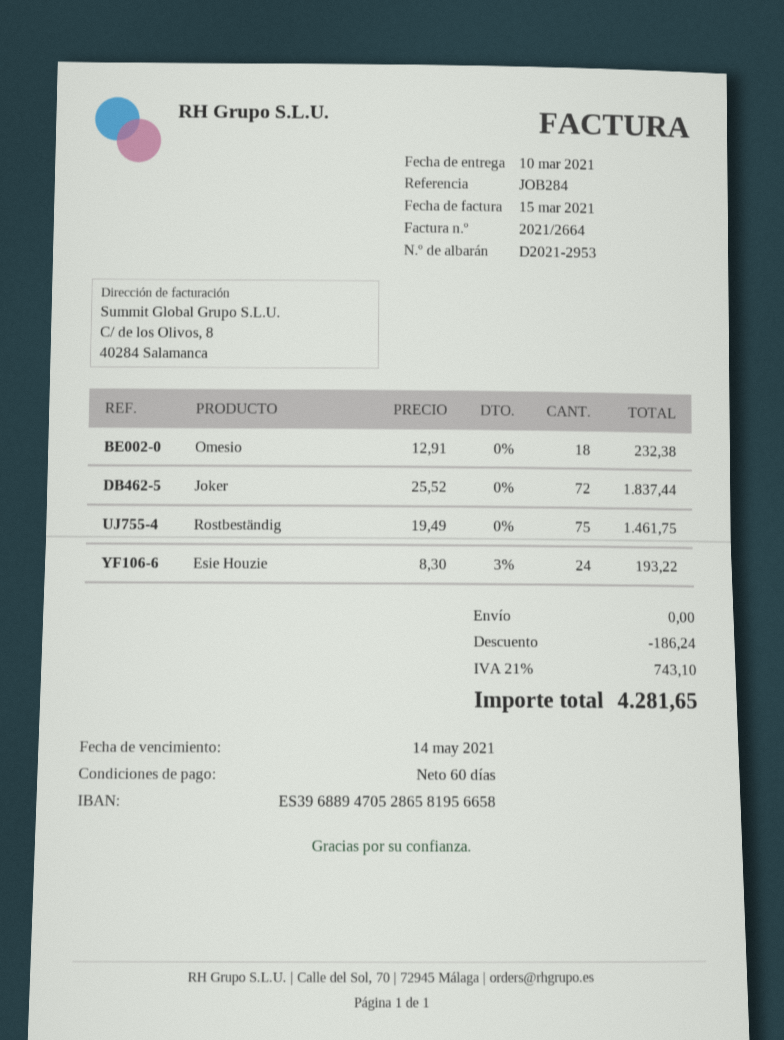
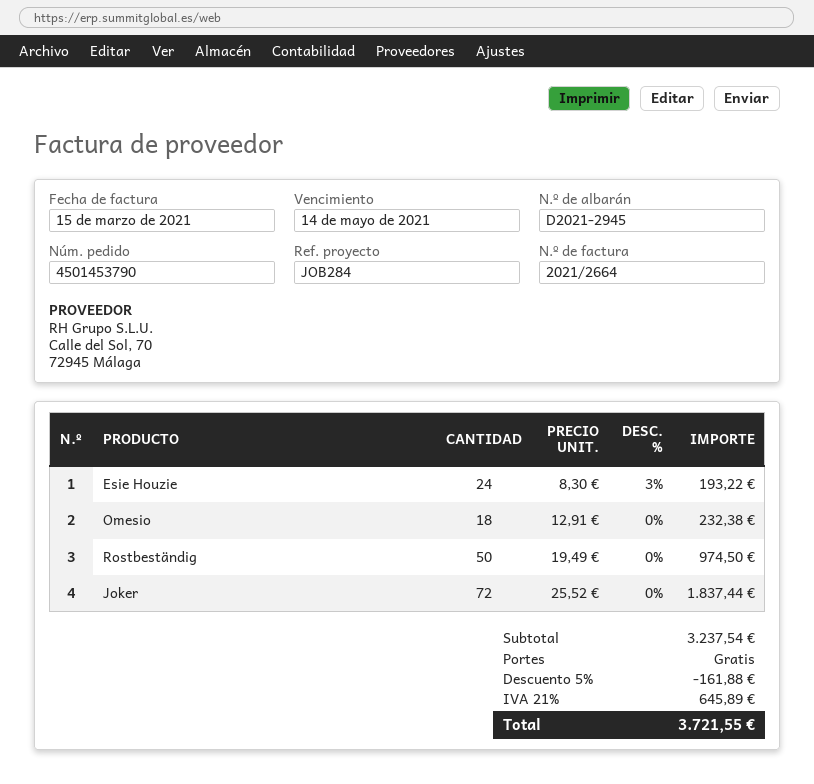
delivery note number: D2021-2953 -> D2021-2945
Rostbeständig: 75 x 19.49 = 1461.75 -> 50 x 19.49 = 974.50
discount: 186.24 -> 161.88
tax: 21% = 743.10 -> 21% = 645.89
total: 4281.65 -> 3721.55

